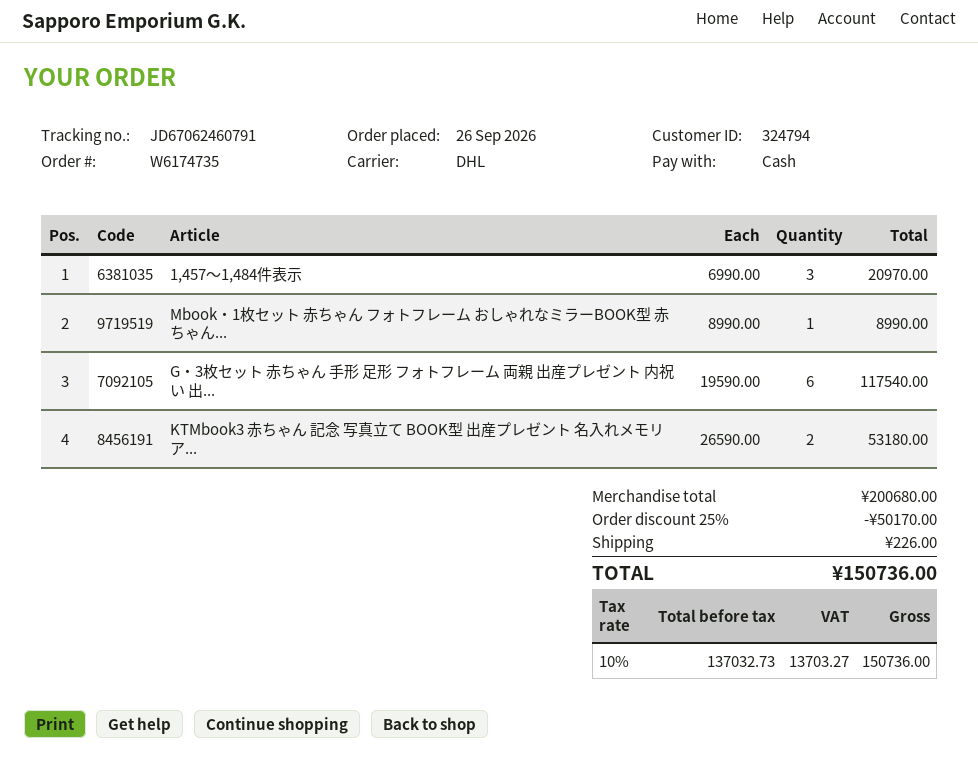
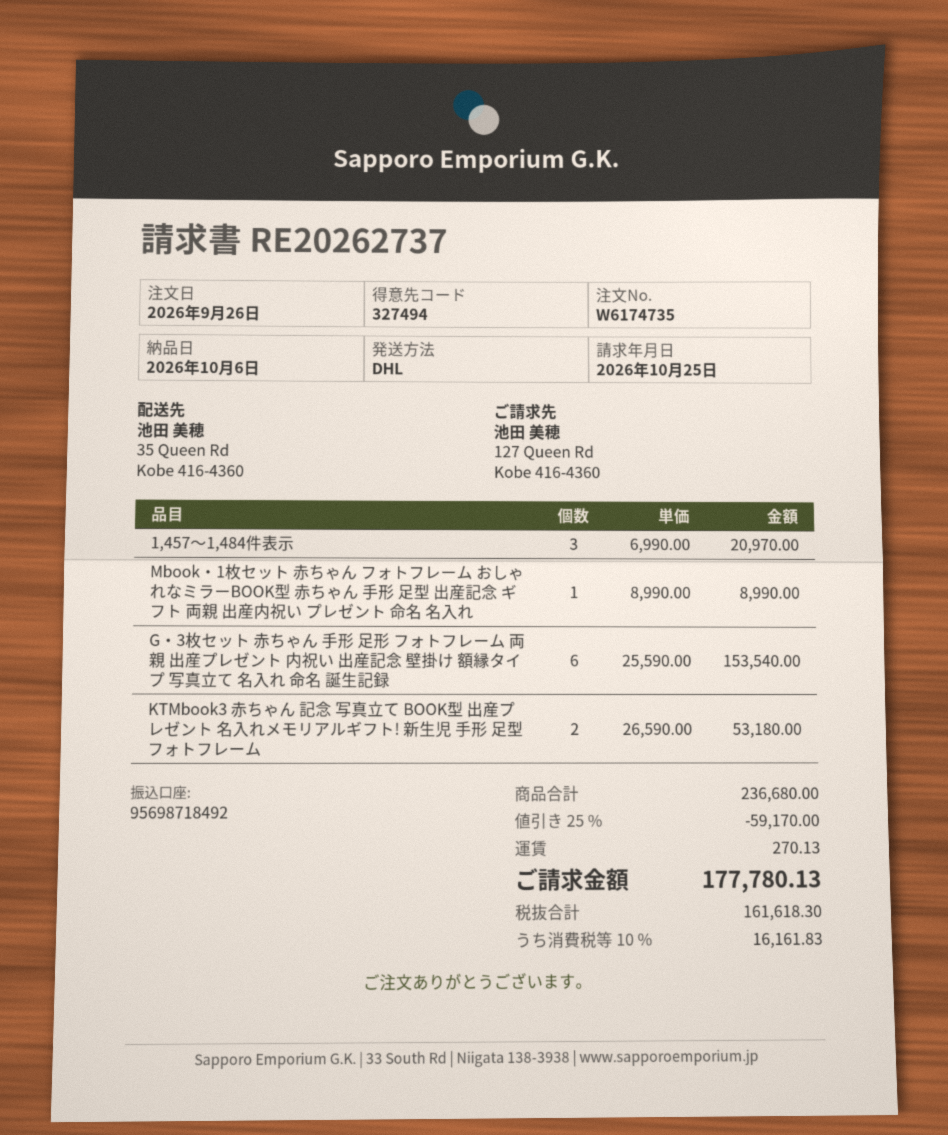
customer number: 324794 -> 327494
G・3枚セット 赤ちゃん 手形 足形 フォトフレーム 両親 出産プレゼント 内祝い 出...: 6 x 19590.00 = 117540.00 -> 6 x 25590.00 = 153540.00
subtotal: 200680.00 -> 236680.00
discount: 25% = 50170.00 -> 25% = 59170.00
shipping: 226.00 -> 270.13
net: 137032.73 -> 161618.30
tax: 10% = 13703.27 -> 10% = 16161.83
total: 150736.00 -> 177780.13

